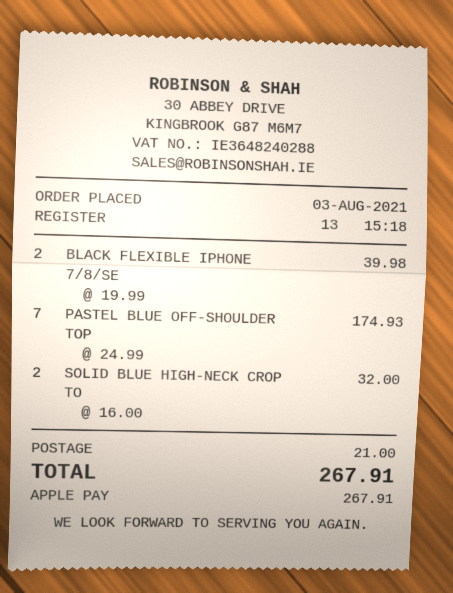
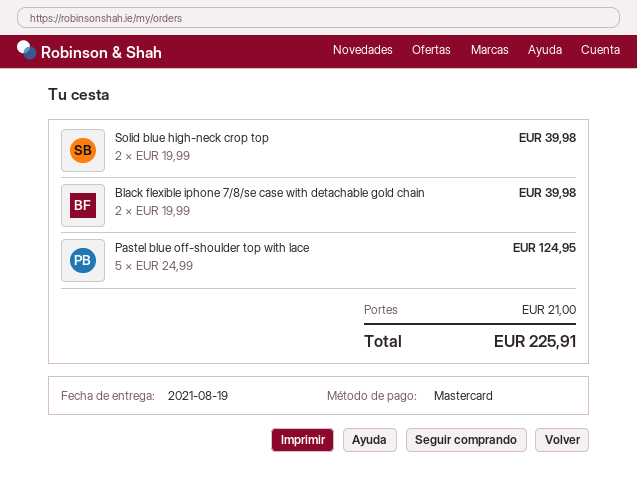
payment method: Apple Pay -> Mastercard
PASTEL BLUE OFF-SHOULDER TOP: 7 x 24.99 = 174.93 -> 5 x 24.99 = 124.95
SOLID BLUE HIGH-NECK CROP TO: 2 x 16.00 = 32.00 -> 2 x 19.99 = 39.98
total: 267.91 -> 225.91

